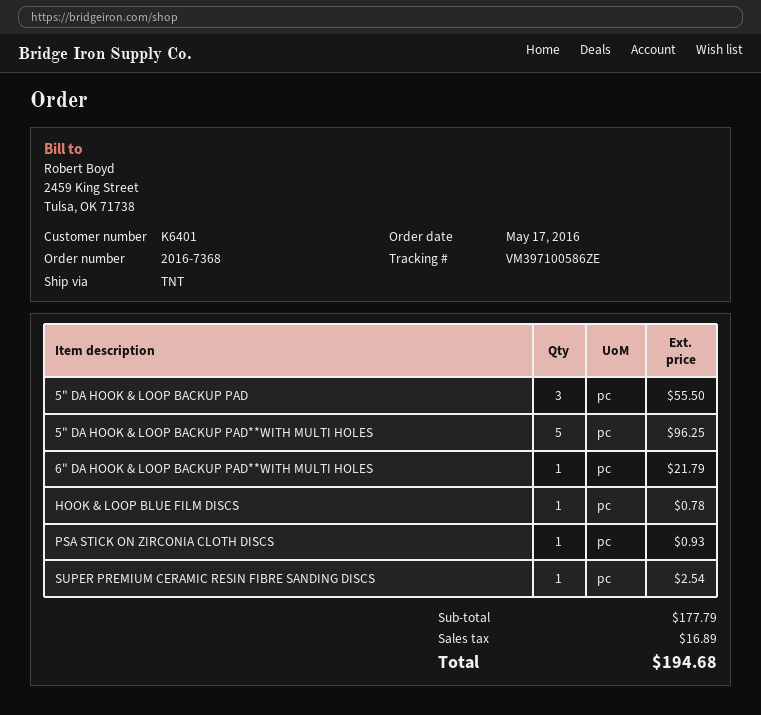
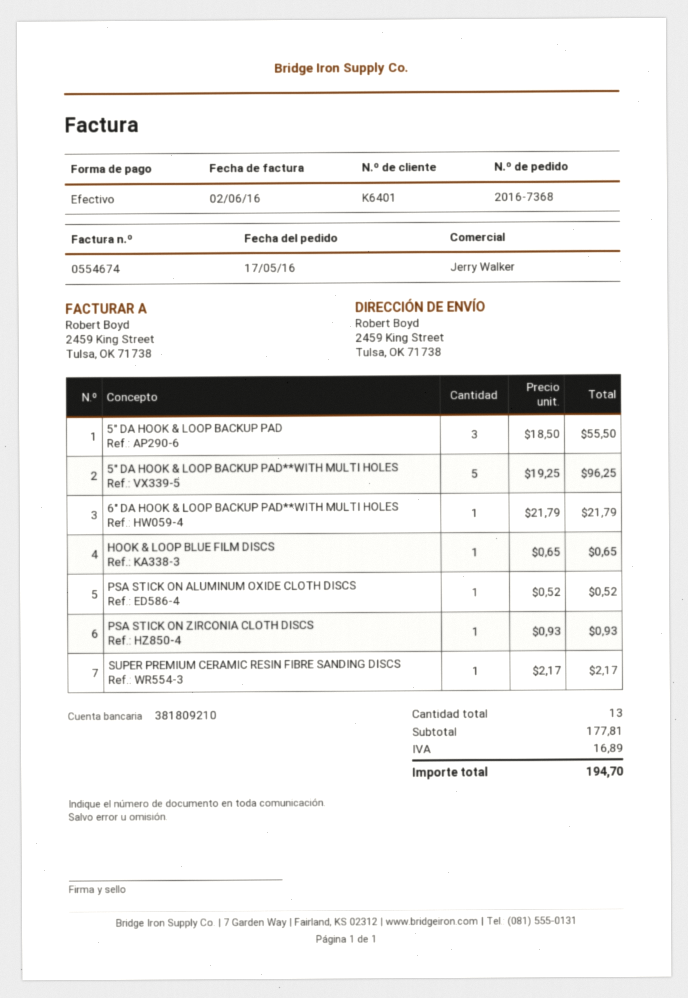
HOOK & LOOP BLUE FILM DISCS: 1 for 0.78 -> 1 for 0.65
SUPER PREMIUM CERAMIC RESIN FIBRE SANDING DISCS: 1 for 2.54 -> 1 for 2.17
PSA STICK ON ALUMINUM OXIDE CLOTH DISCS: none -> 1 for 0.52
subtotal: 177.79 -> 177.81
total: 194.68 -> 194.70

